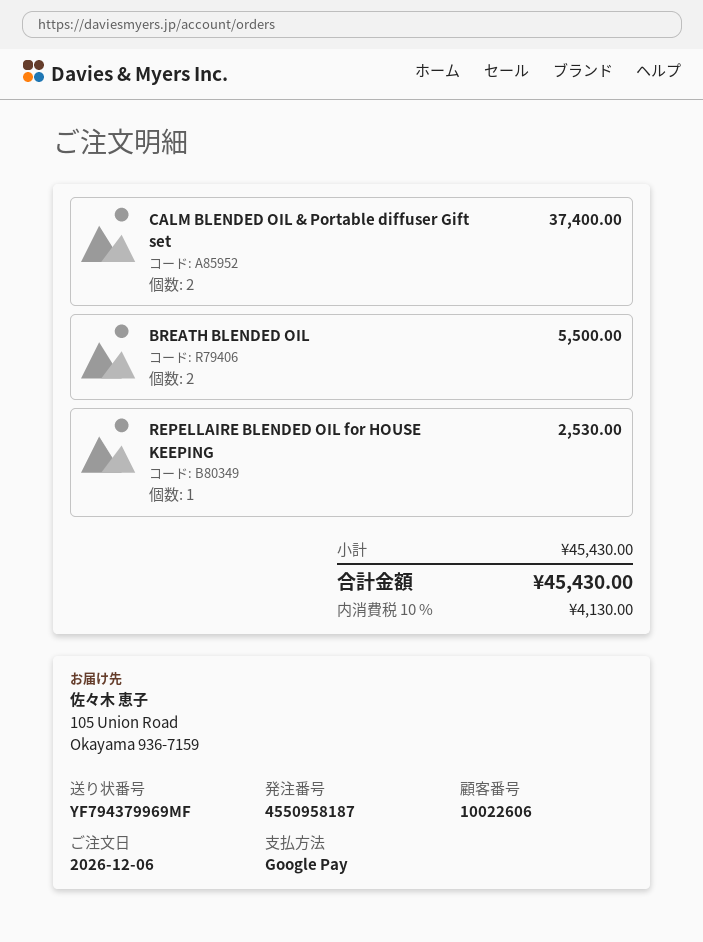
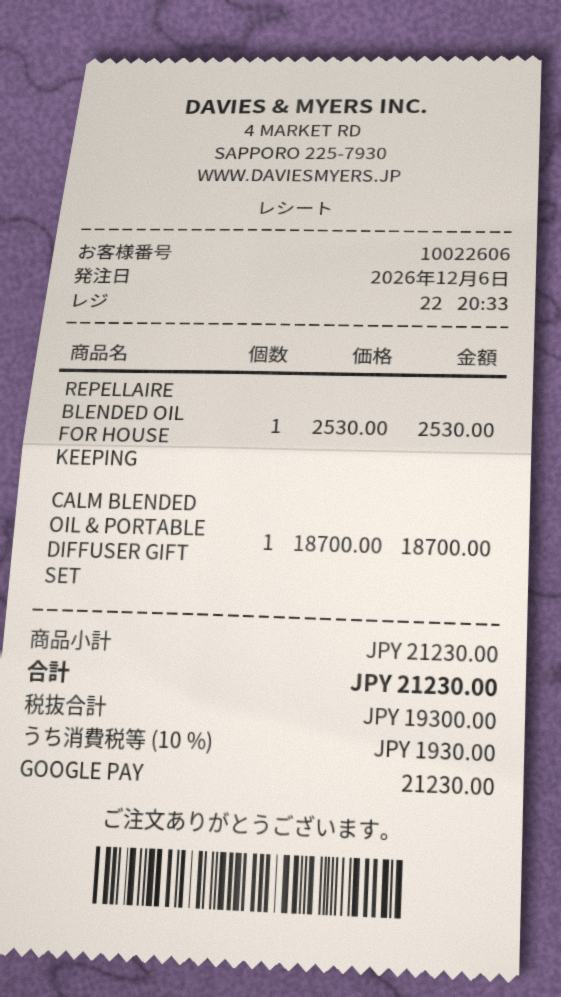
CALM BLENDED OIL & Portable diffuser Gift set: 2 for 37400.00 -> 1 for 18700.00
BREATH BLENDED OIL: 2 for 5500.00 -> none
subtotal: 45430.00 -> 21230.00
tax: 10% = 4130.00 -> 10% = 1930.00
total: 45430.00 -> 21230.00

